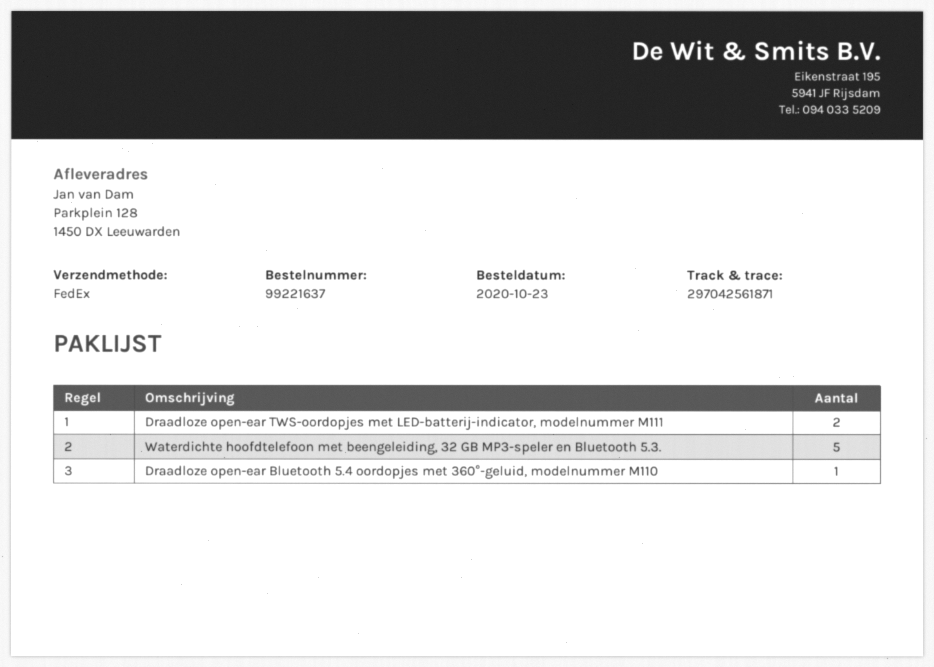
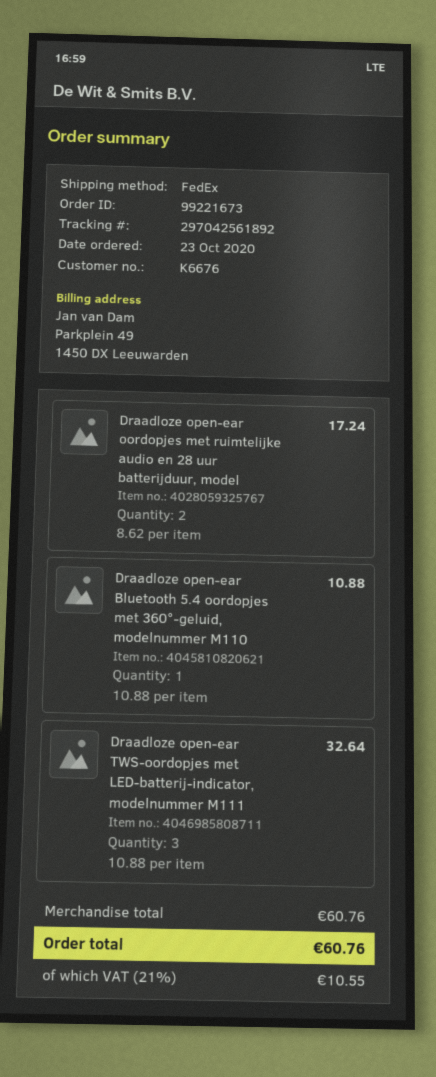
order number: 99221637 -> 99221673
tracking number: 297042561871 -> 297042561892
Draadloze open-ear TWS-oordopjes met LED-batterij-indicator, modelnummer M111: 2 -> 3
Waterdichte hoofdtelefoon met beengeleiding, 32 GB MP3-speler en Bluetooth 5.3.: 5 -> none
Draadloze open-ear oordopjes met ruimtelijke audio en 28 uur batterijduur, model: none -> 2

